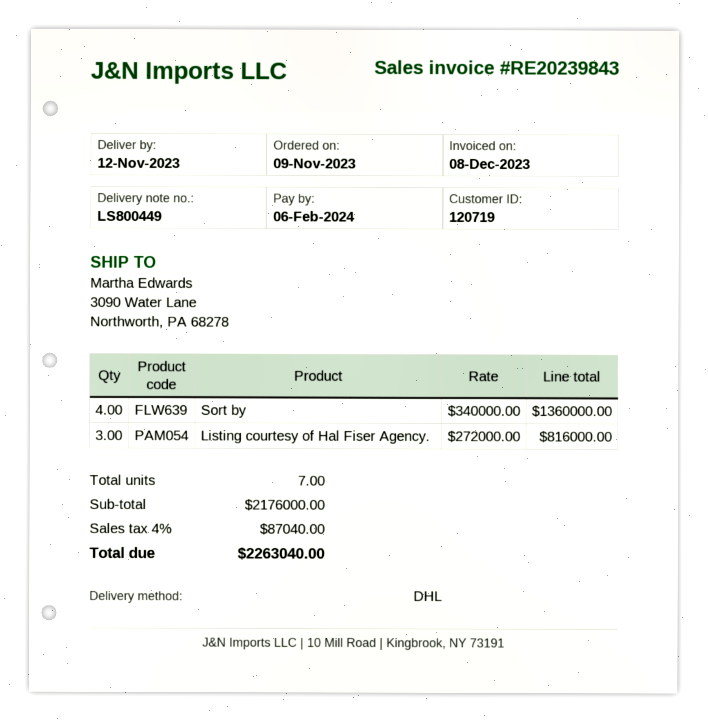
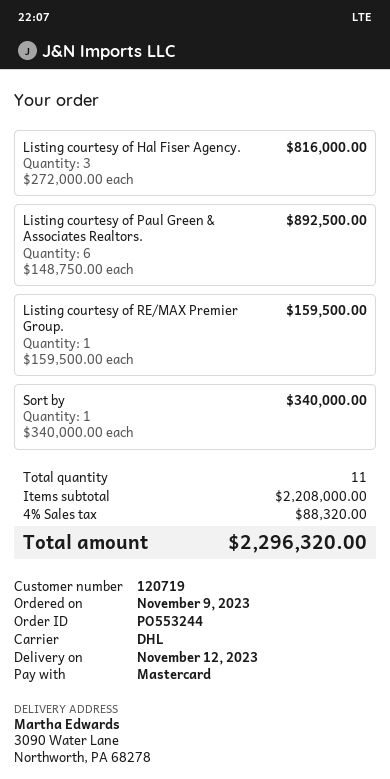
Sort by: 4 x 340000.00 = 1360000.00 -> 1 x 340000.00 = 340000.00
Listing courtesy of Paul Green & Associates Realtors.: none -> 6 x 148750.00 = 892500.00
Listing courtesy of RE/MAX Premier Group.: none -> 1 x 159500.00 = 159500.00
total quantity: 7 -> 11
subtotal: 2176000.00 -> 2208000.00
tax: 4% = 87040.00 -> 4% = 88320.00
total: 2263040.00 -> 2296320.00

